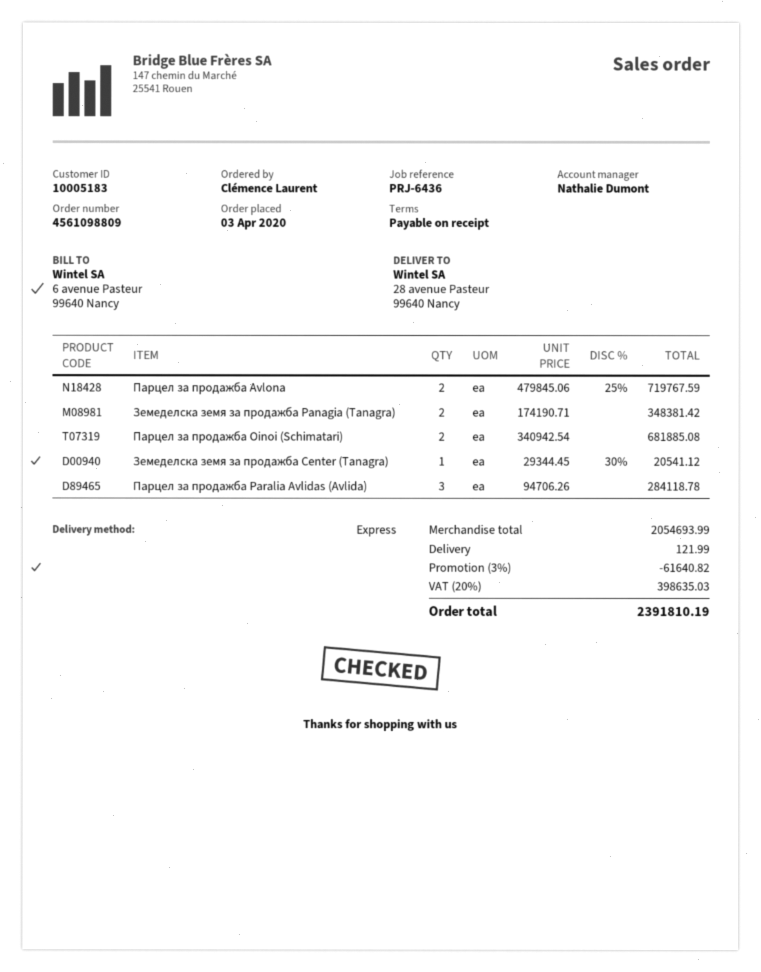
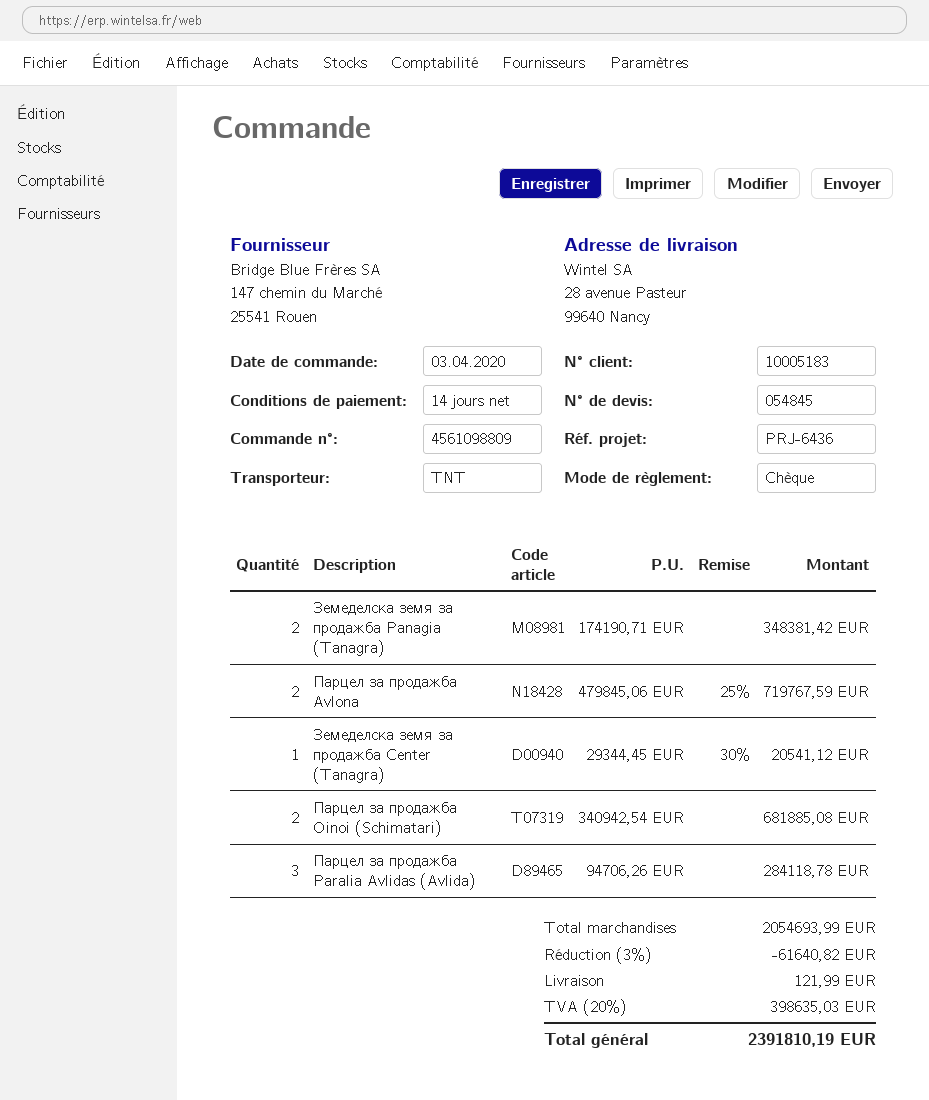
payment terms: on receipt -> 14 days
shipping method: express -> TNT

